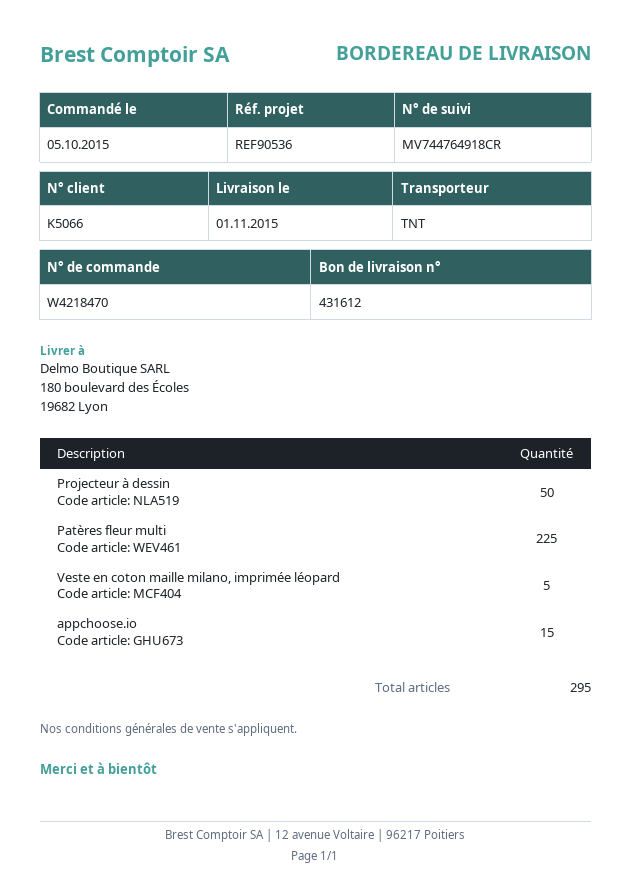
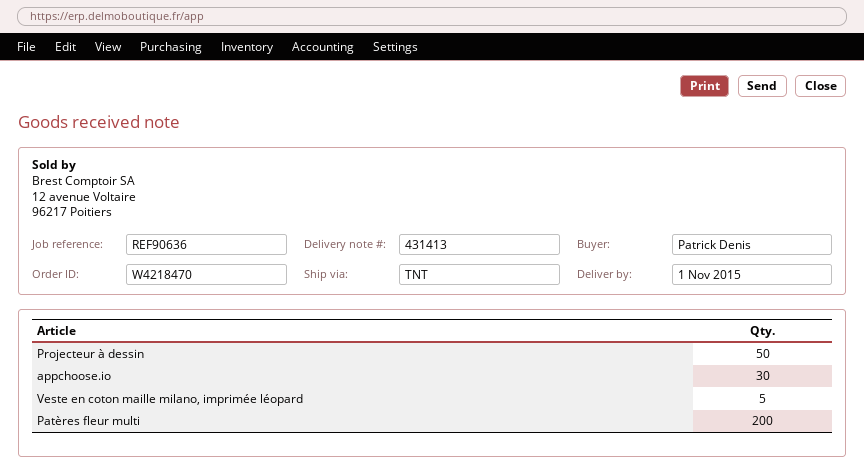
delivery note number: 431612 -> 431413
reference: REF90536 -> REF90636
Patères fleur multi: 225 -> 200
appchoose.io: 15 -> 30

